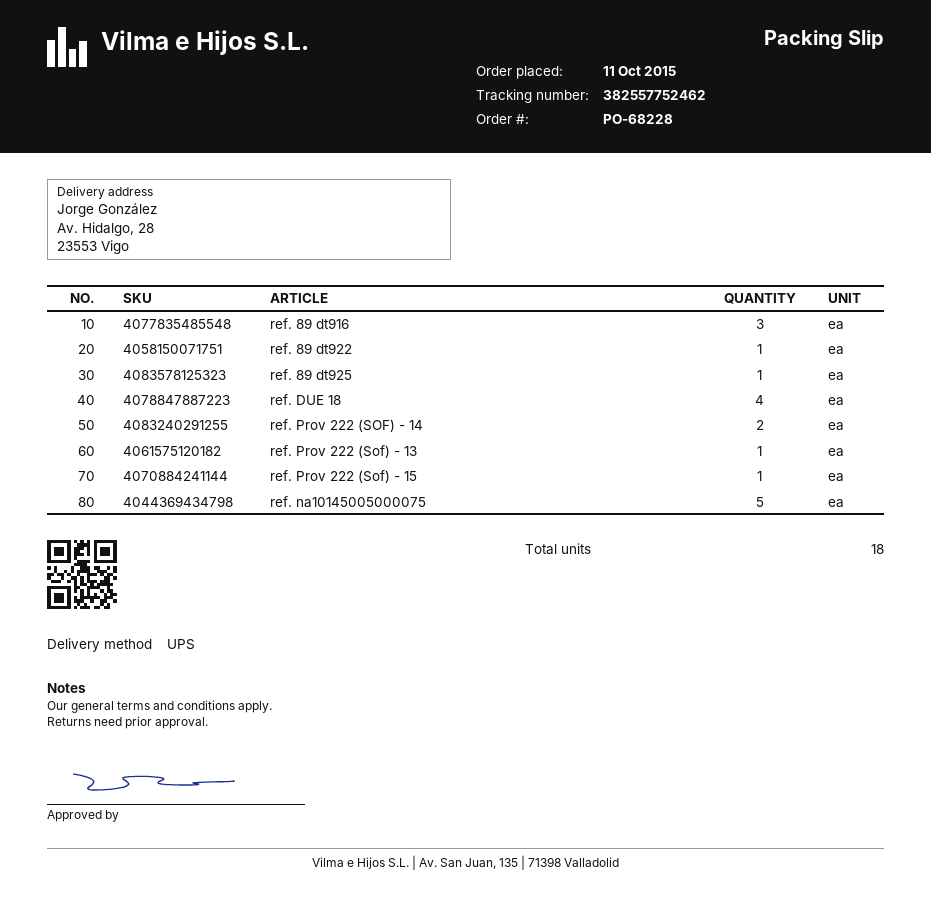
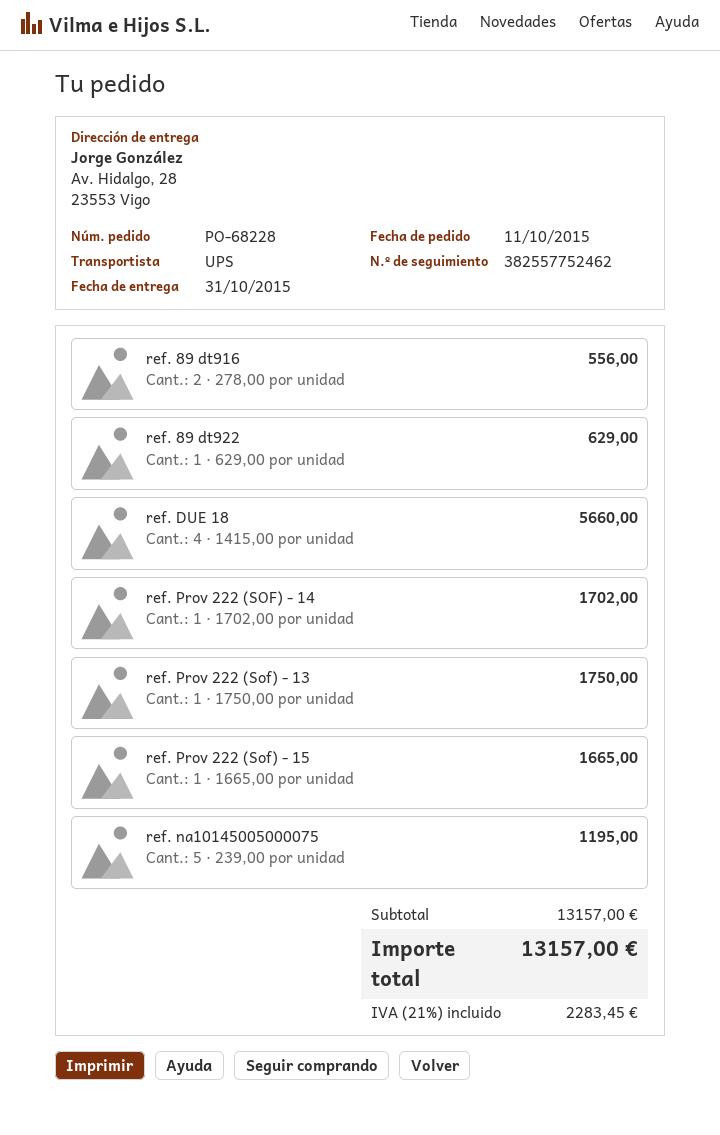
ref. 89 dt916: 3 -> 2
ref. 89 dt925: 1 -> none
ref. Prov 222 (SOF) - 14: 2 -> 1

